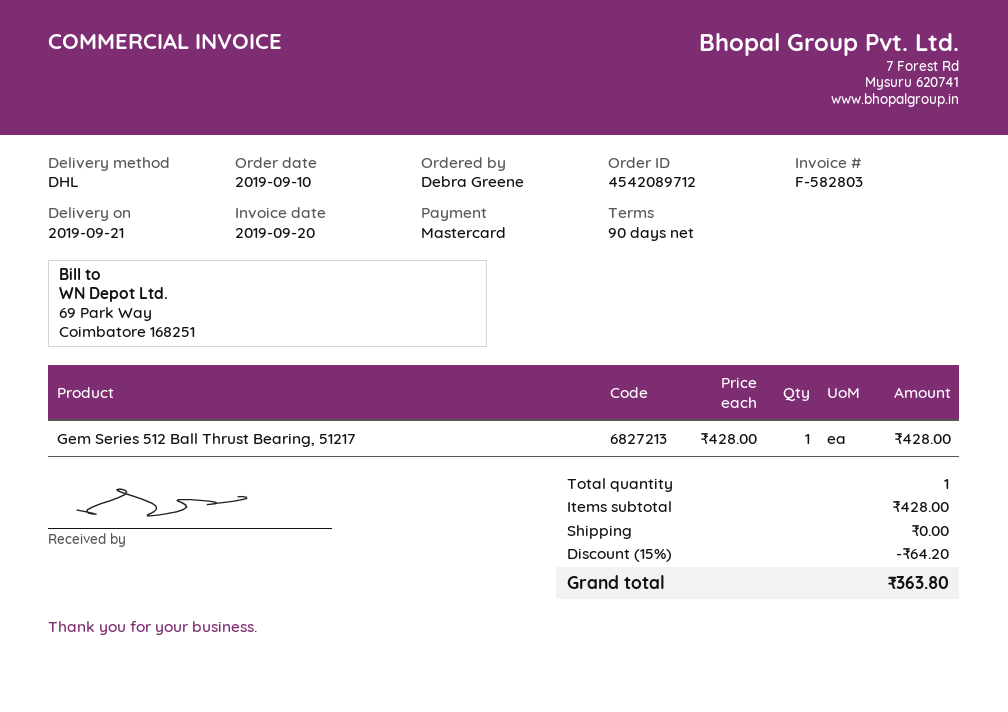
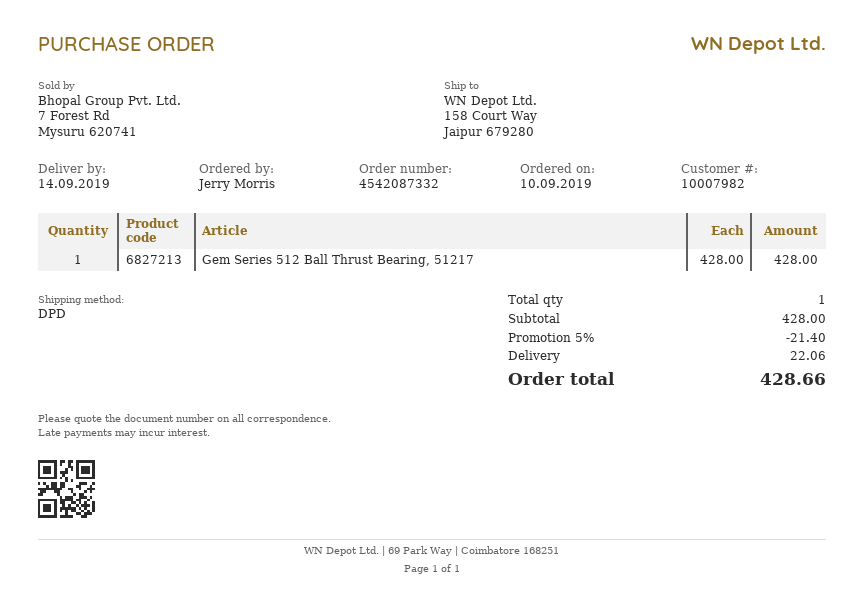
order number: 4542089712 -> 4542087332
delivery date: 2019-09-21 -> 2019-09-14
ordered by: Debra Greene -> Jerry Morris
shipping method: DHL -> DPD
discount: 15% = 64.20 -> 5% = 21.40
shipping: 0.00 -> 22.06
total: 363.80 -> 428.66

